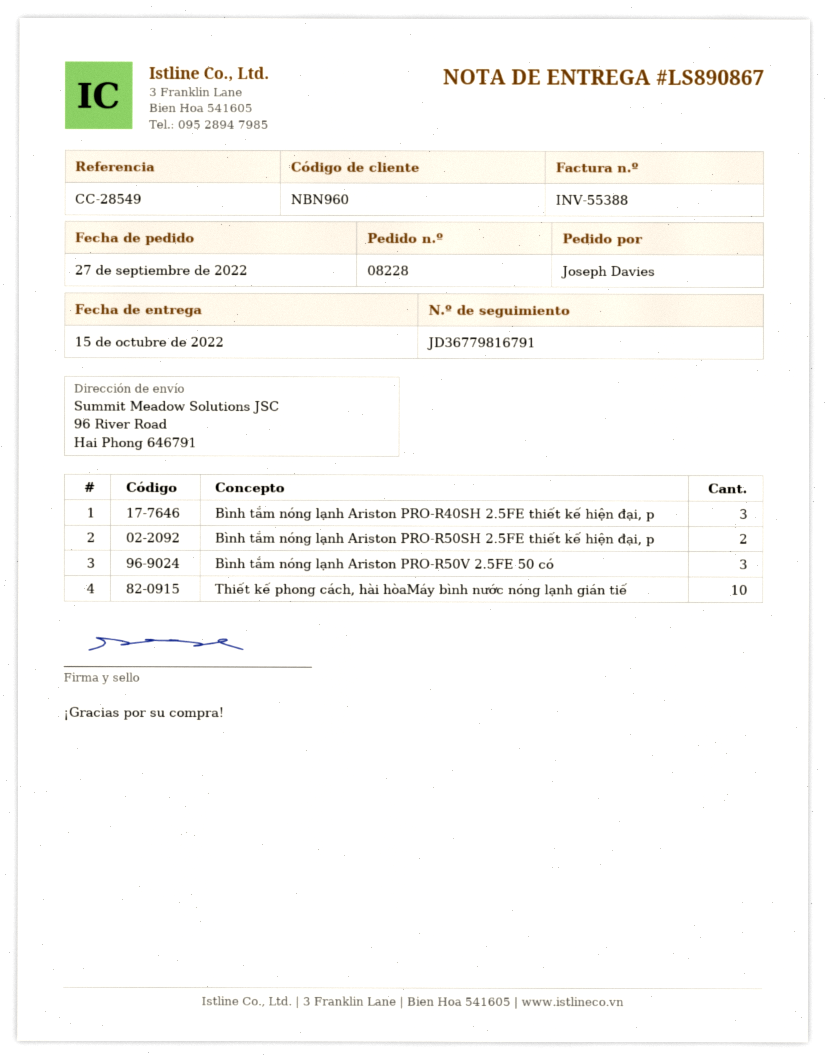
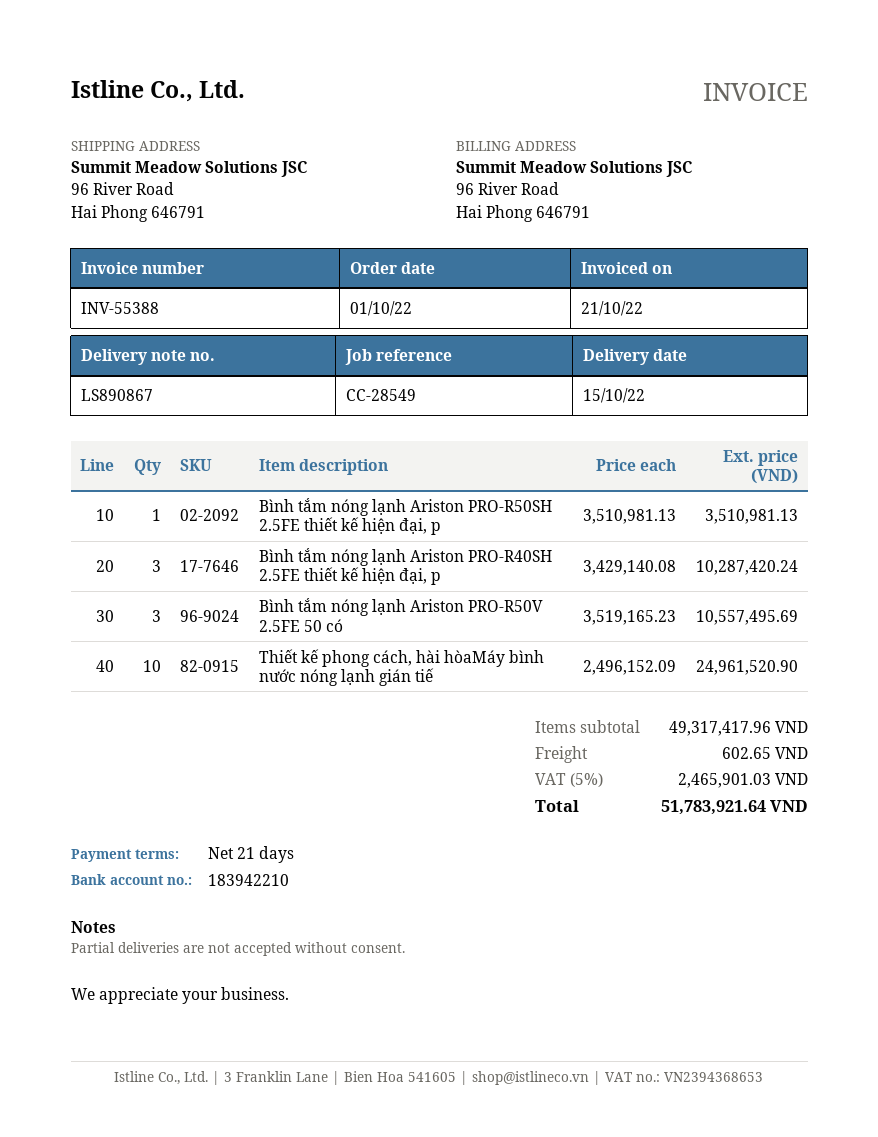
order date: 2022-09-27 -> 2022-10-01
Bình tắm nóng lạnh Ariston PRO-R50SH 2.5FE thiết kế hiện đại, p: 2 -> 1

